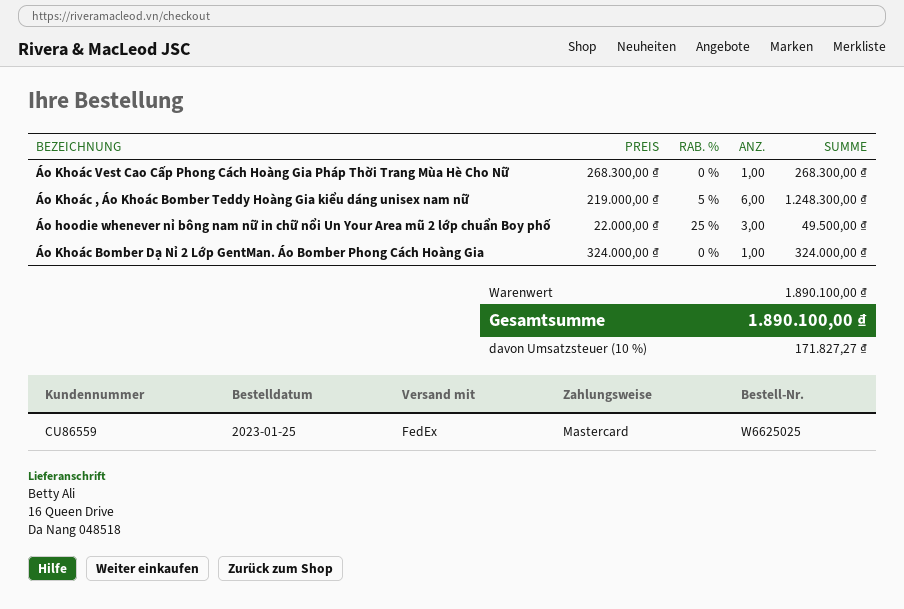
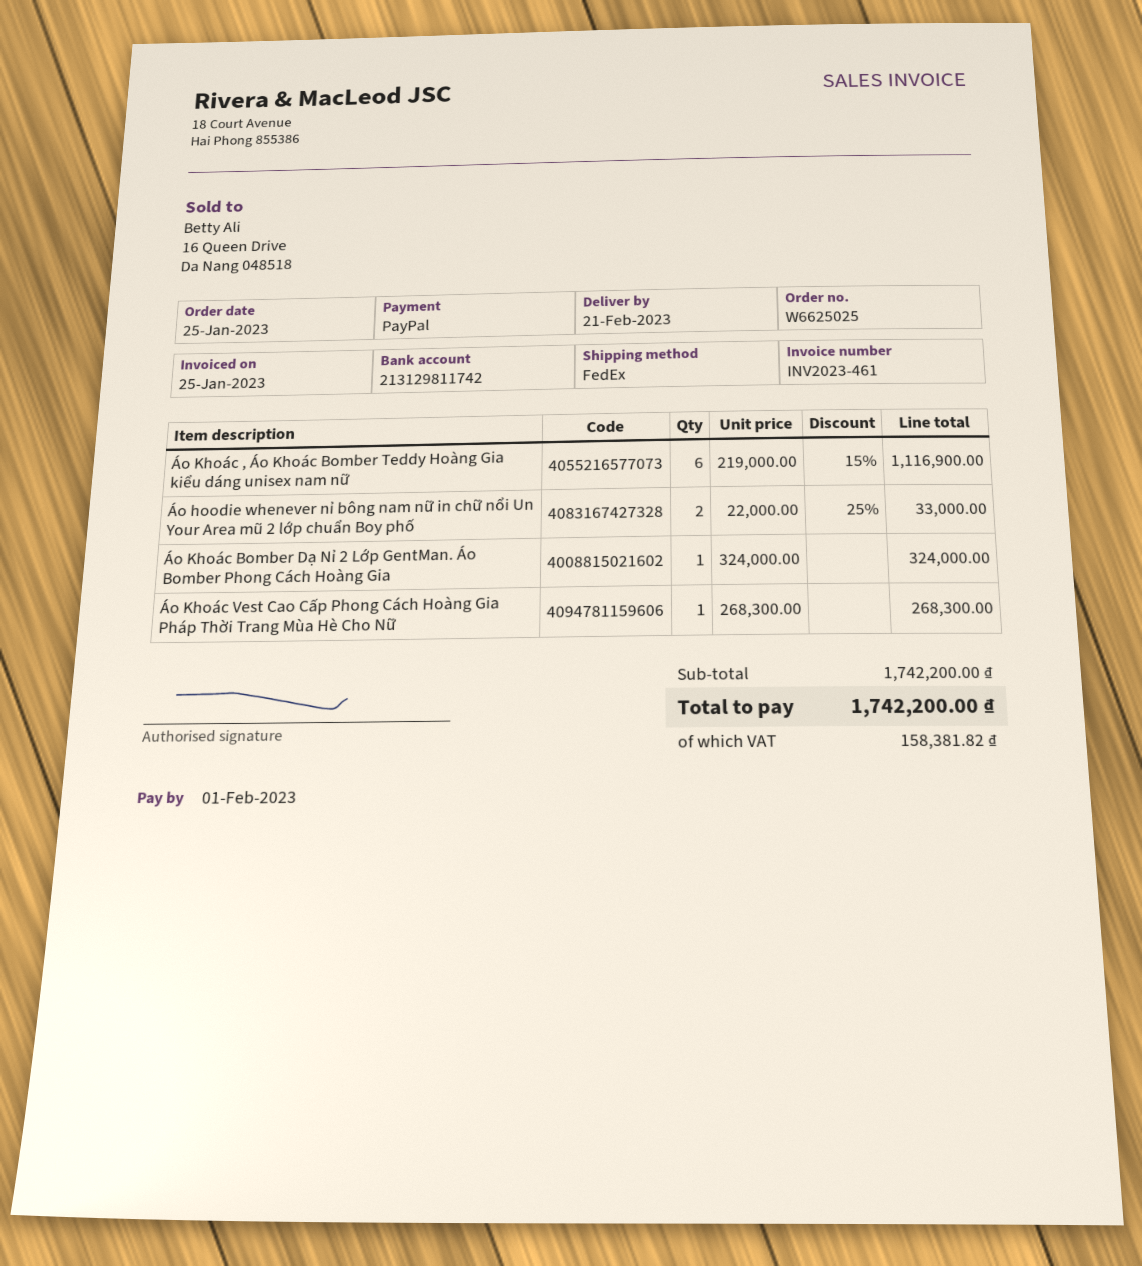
payment method: Mastercard -> PayPal
Áo Khoác , Áo Khoác Bomber Teddy Hoàng Gia kiểu dáng unisex nam nữ: 6 x 219000.00 - 5% = 1248300.00 -> 6 x 219000.00 - 15% = 1116900.00
Áo hoodie whenever nỉ bông nam nữ in chữ nổi Un Your Area mũ 2 lớp chuẩn Boy phố: 3 x 22000.00 - 25% = 49500.00 -> 2 x 22000.00 - 25% = 33000.00
subtotal: 1890100.00 -> 1742200.00
tax: 171827.27 -> 158381.82
total: 1890100.00 -> 1742200.00

